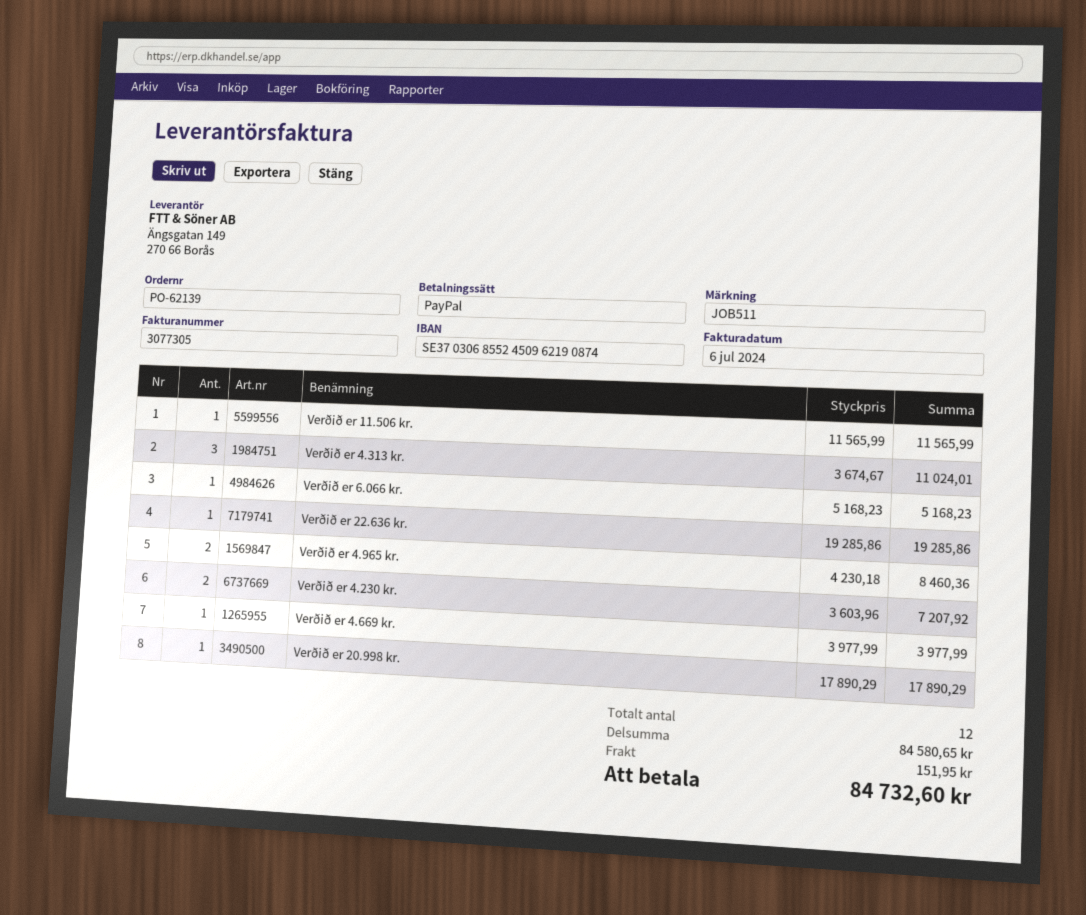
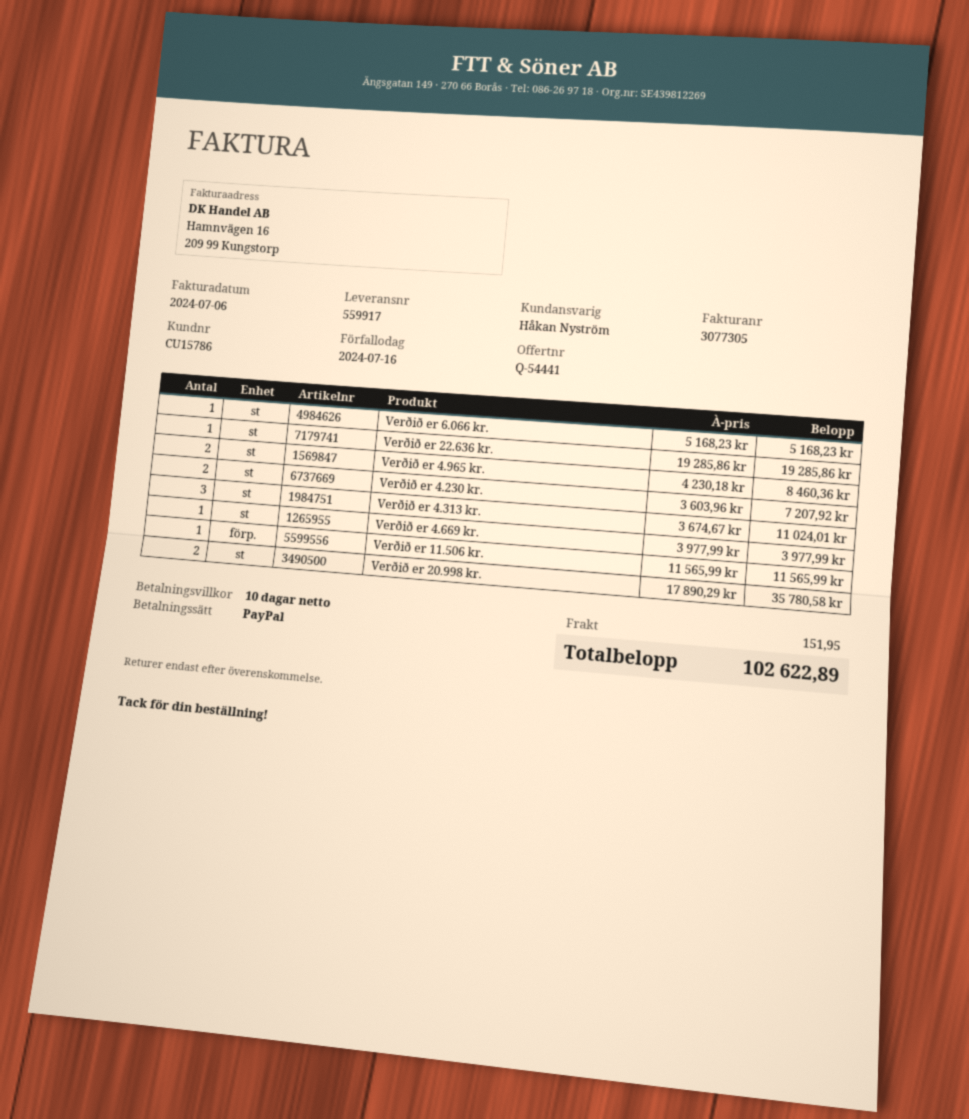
Verðið er 20.998 kr.: 1 x 17890.29 = 17890.29 -> 2 x 17890.29 = 35780.58
total: 84732.60 -> 102622.89

